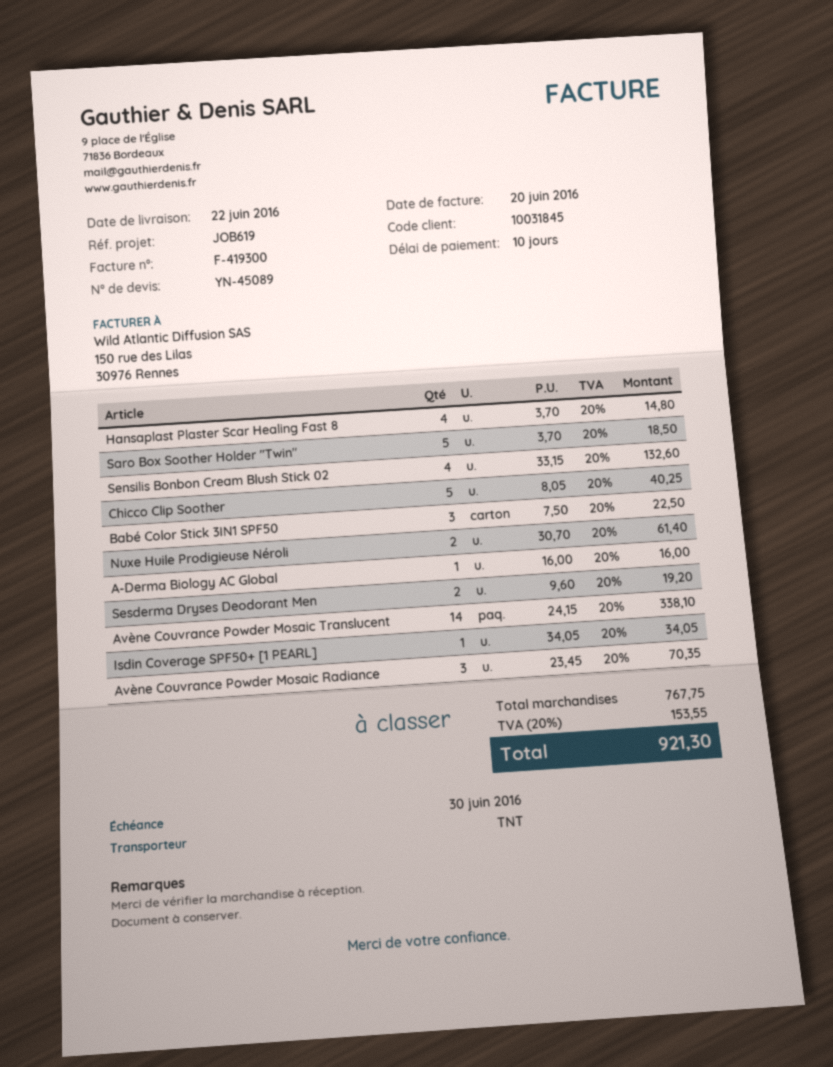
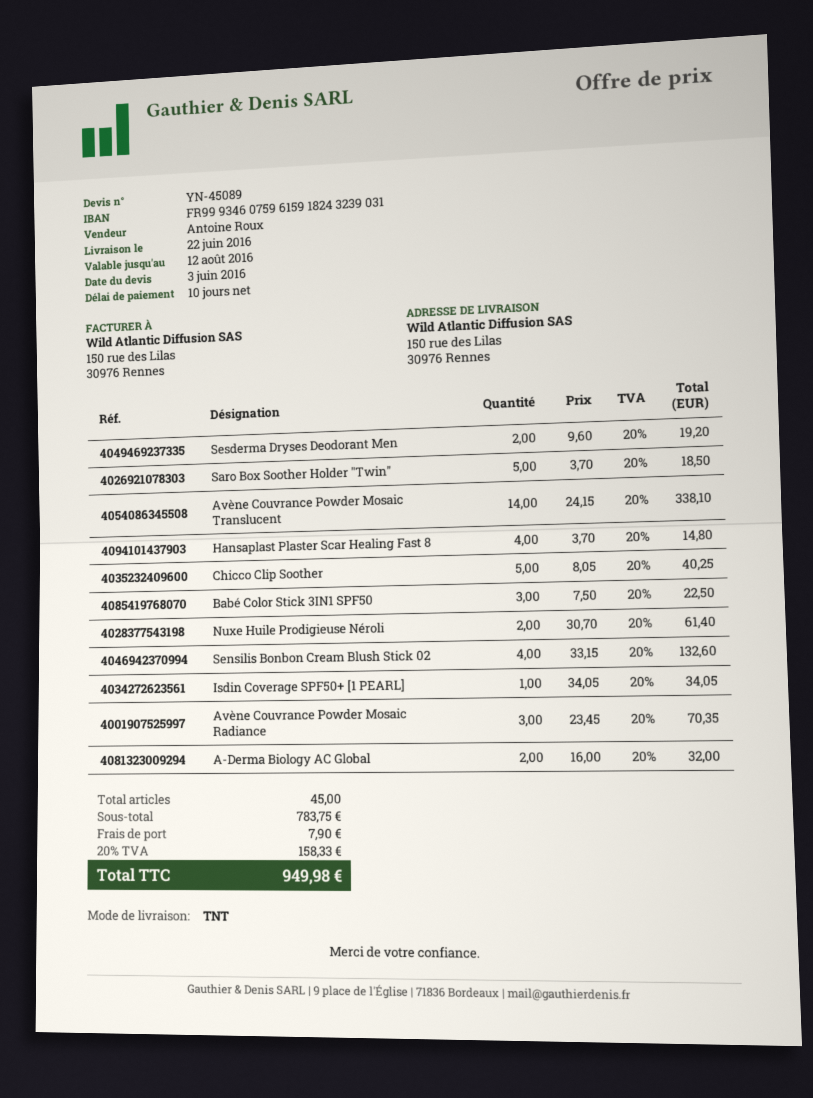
A-Derma Biology AC Global: 1 x 16.00 = 16.00 -> 2 x 16.00 = 32.00
subtotal: 767.75 -> 783.75
shipping: none -> 7.90
tax: 20% = 153.55 -> 20% = 158.33
total: 921.30 -> 949.98

